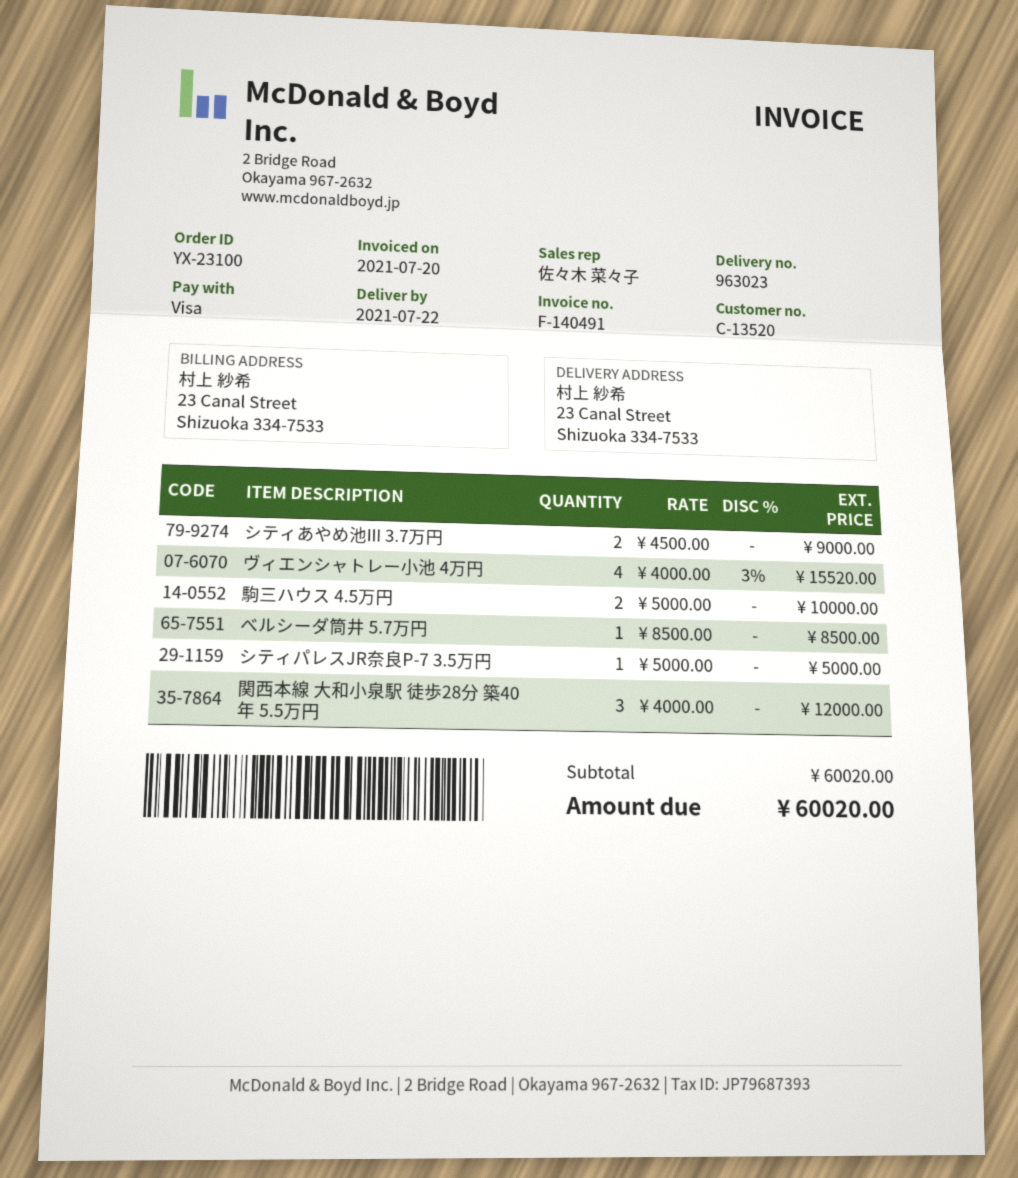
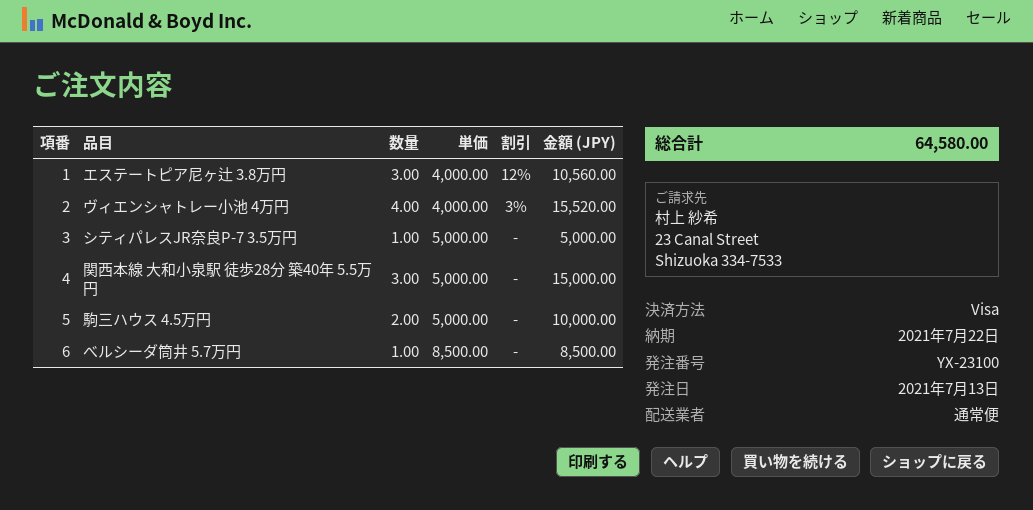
シティあやめ池III 3.7万円: 2 x 4500.00 = 9000.00 -> none
関西本線 大和小泉駅 徒歩28分 築40年 5.5万円: 3 x 4000.00 = 12000.00 -> 3 x 5000.00 = 15000.00
エステートピア尼ヶ辻 3.8万円: none -> 3 x 4000.00 - 12% = 10560.00
total: 60020.00 -> 64580.00

